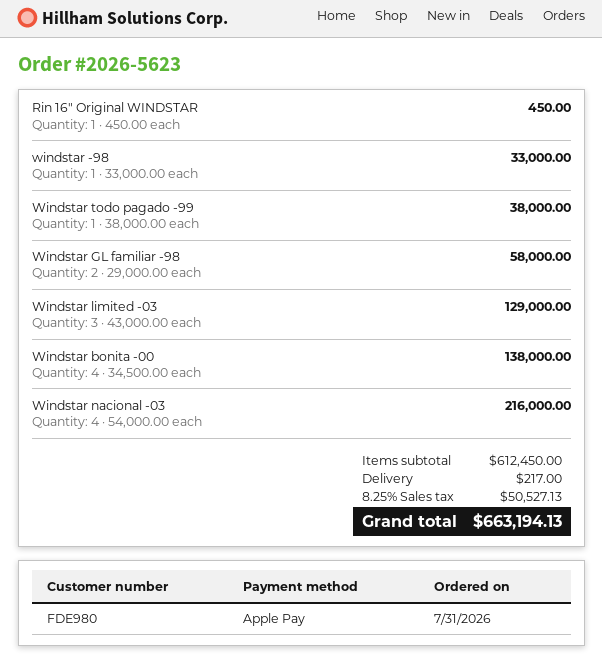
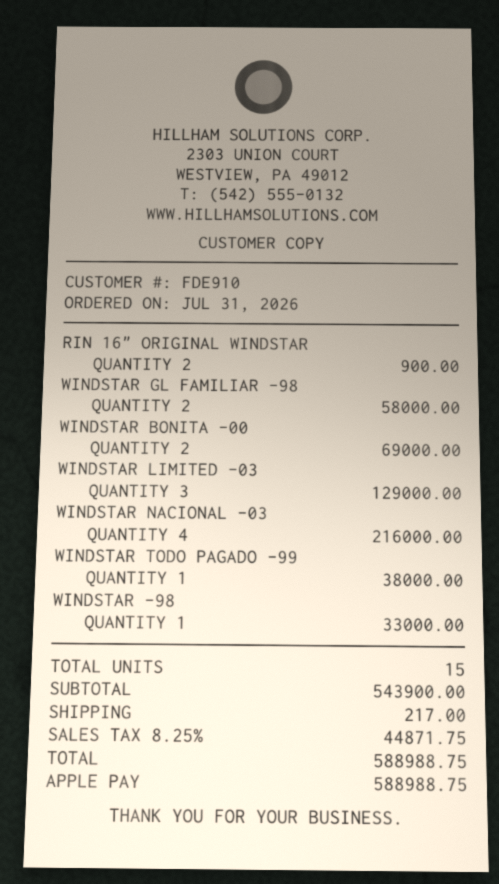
customer number: FDE980 -> FDE910
Rin 16" Original WINDSTAR: 1 for 450.00 -> 2 for 900.00
Windstar bonita -00: 4 for 138000.00 -> 2 for 69000.00
subtotal: 612450.00 -> 543900.00
tax: 8.25% = 50527.13 -> 8.25% = 44871.75
total: 663194.13 -> 588988.75

